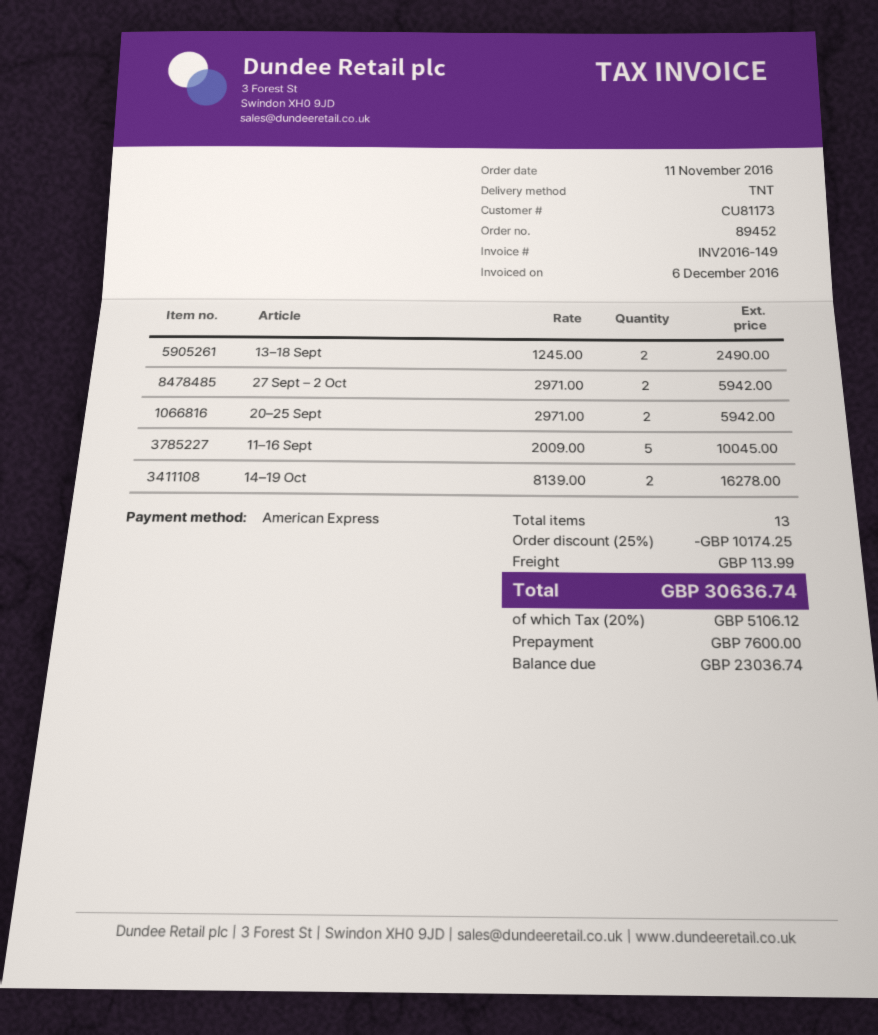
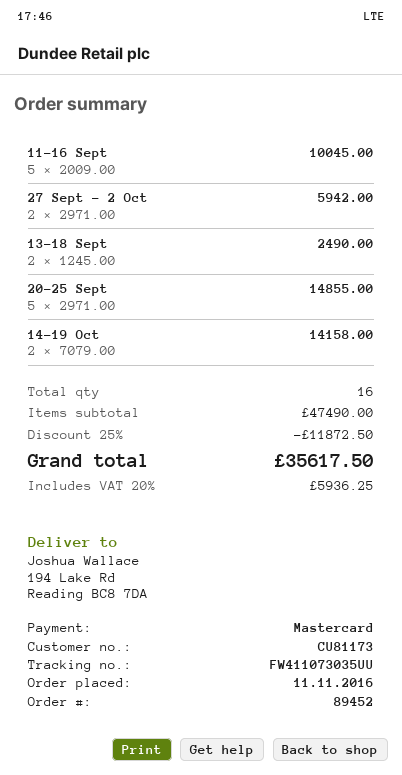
payment method: American Express -> Mastercard
20–25 Sept: 2 x 2971.00 = 5942.00 -> 5 x 2971.00 = 14855.00
14–19 Oct: 2 x 8139.00 = 16278.00 -> 2 x 7079.00 = 14158.00
total quantity: 13 -> 16
discount: 25% = 10174.25 -> 25% = 11872.50
shipping: 113.99 -> none
tax: 20% = 5106.12 -> 20% = 5936.25
total: 30636.74 -> 35617.50

